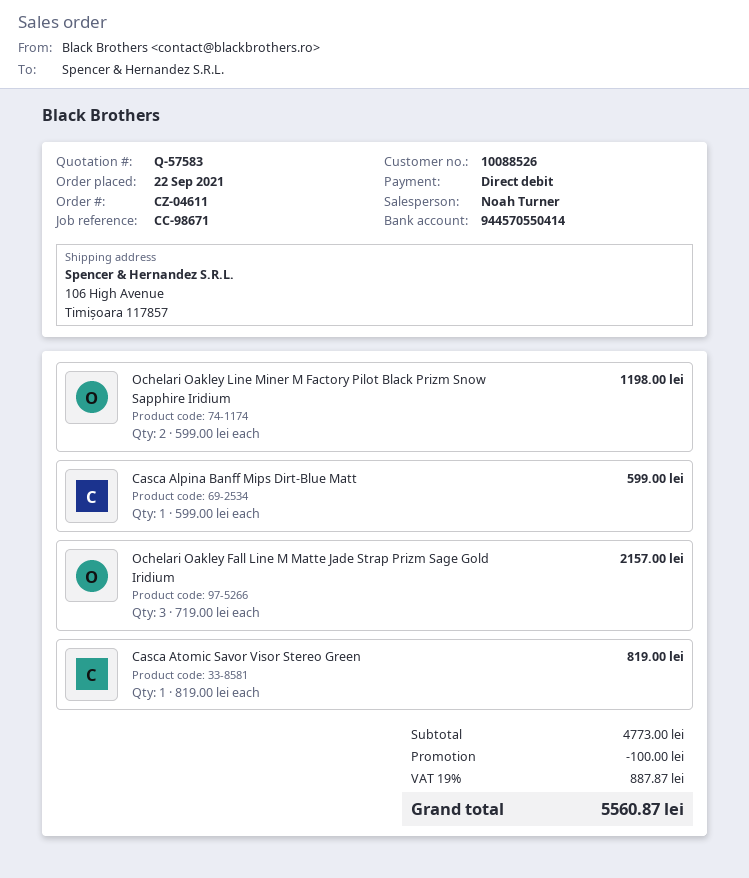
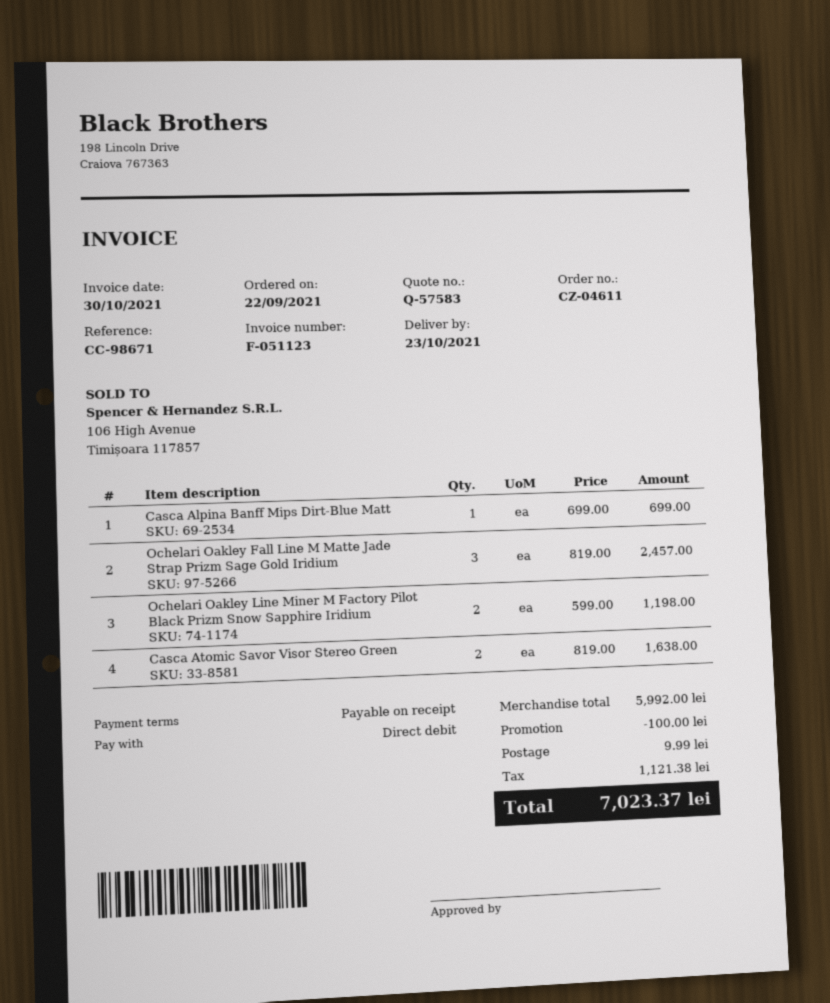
Casca Alpina Banff Mips Dirt-Blue Matt: 1 x 599.00 = 599.00 -> 1 x 699.00 = 699.00
Ochelari Oakley Fall Line M Matte Jade Strap Prizm Sage Gold Iridium: 3 x 719.00 = 2157.00 -> 3 x 819.00 = 2457.00
Casca Atomic Savor Visor Stereo Green: 1 x 819.00 = 819.00 -> 2 x 819.00 = 1638.00
subtotal: 4773.00 -> 5992.00
shipping: none -> 9.99
tax: 887.87 -> 1121.38
total: 5560.87 -> 7023.37

